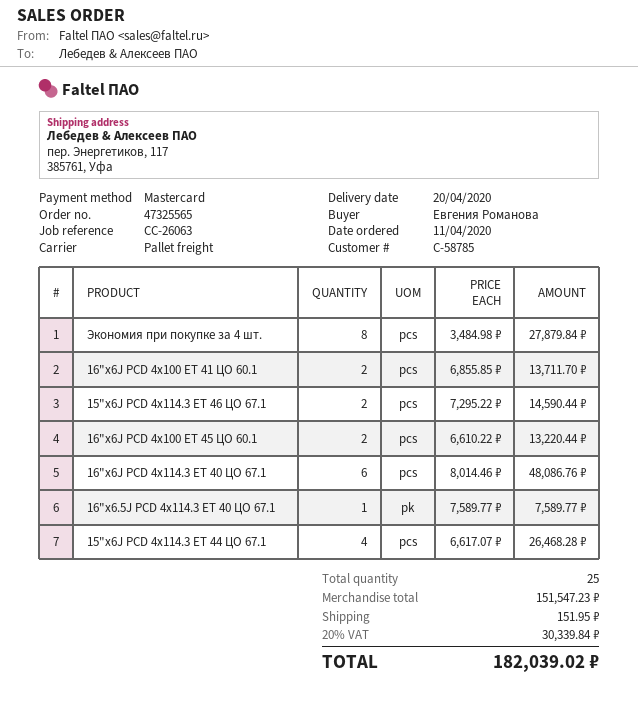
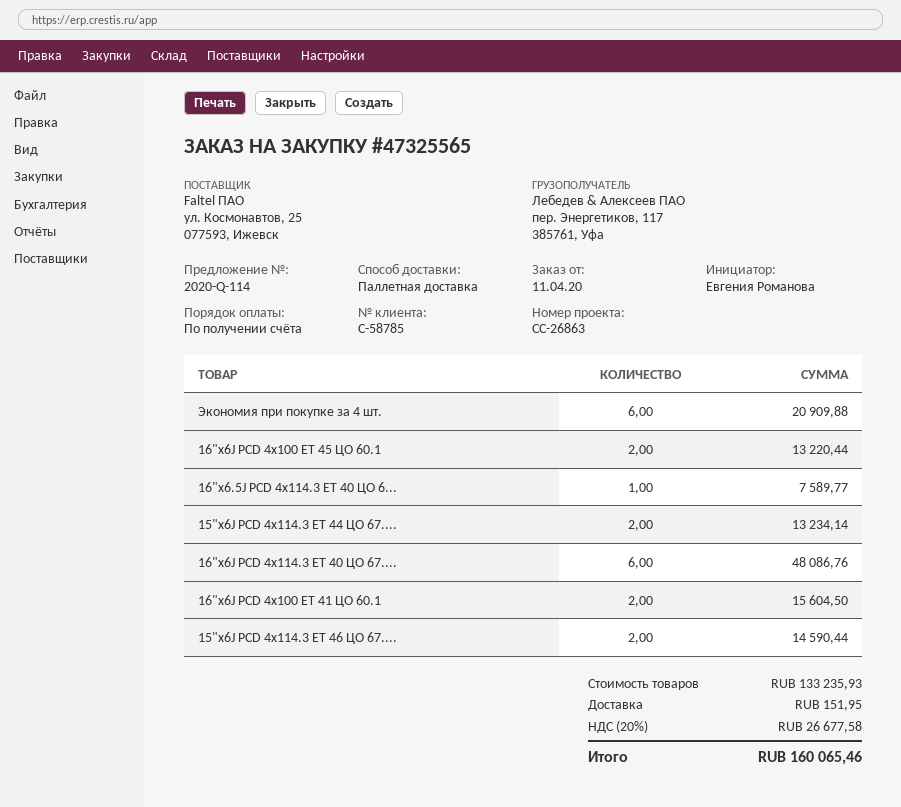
reference: CC-26063 -> CC-26863
Экономия при покупке за 4 шт.: 8 for 27879.84 -> 6 for 20909.88
16"x6J PCD 4x100 ЕТ 41 ЦО 60.1: 2 for 13711.70 -> 2 for 15604.50
15"x6J PCD 4x114.3 ЕТ 44 ЦО 67.1: 4 for 26468.28 -> 2 for 13234.14
subtotal: 151547.23 -> 133235.93
tax: 20% = 30339.84 -> 20% = 26677.58
total: 182039.02 -> 160065.46

